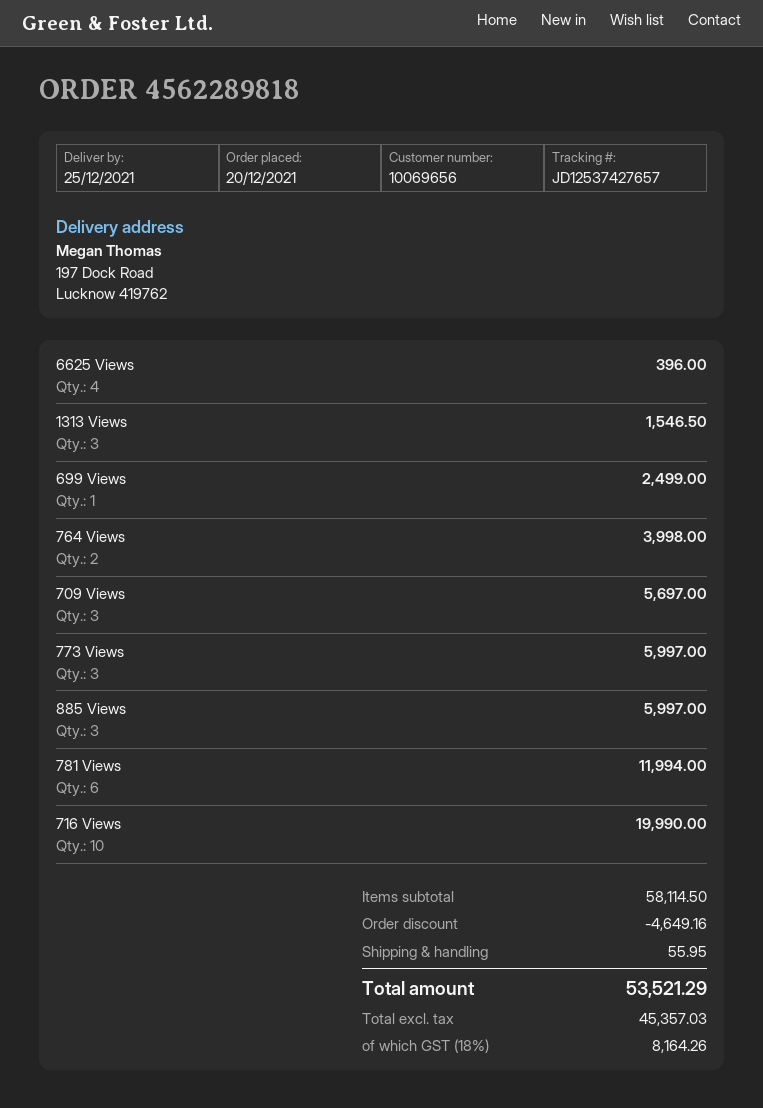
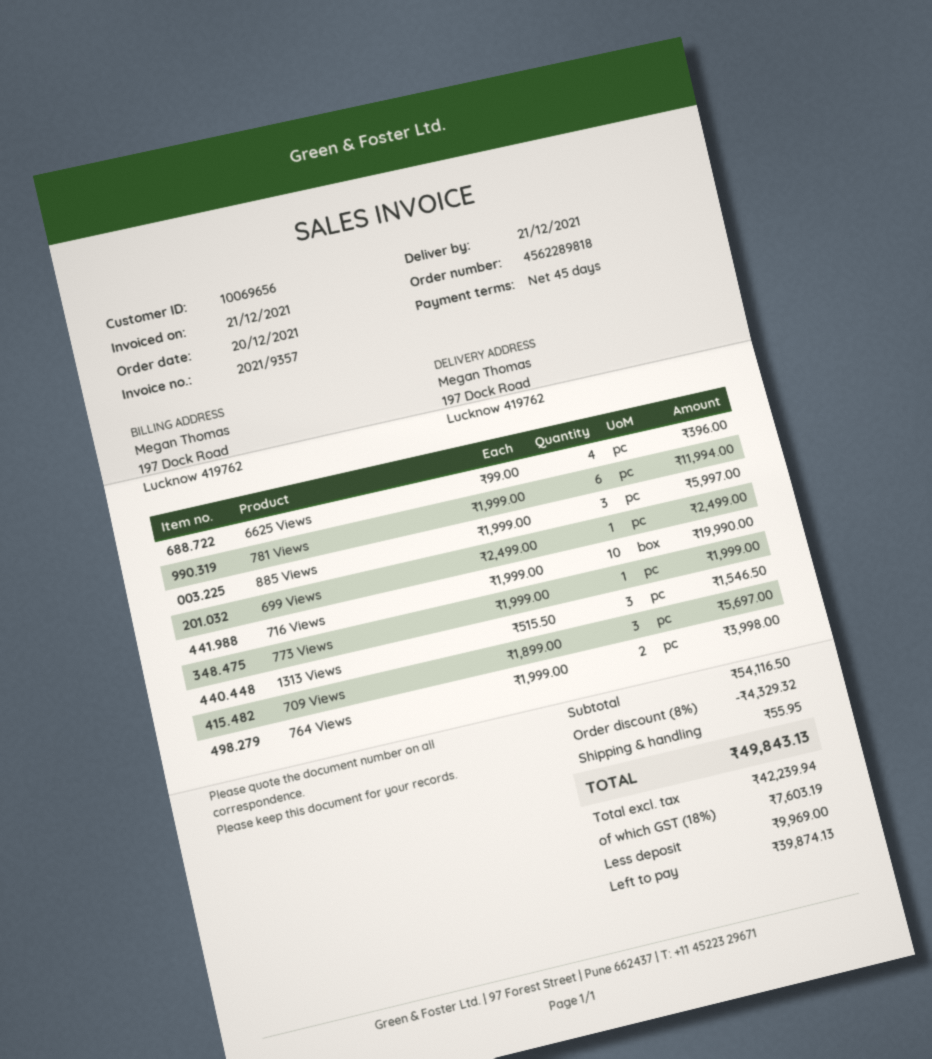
delivery date: 2021-12-25 -> 2021-12-21
773 Views: 3 for 5997.00 -> 1 for 1999.00
subtotal: 58114.50 -> 54116.50
discount: 4649.16 -> 4329.32
net: 45357.03 -> 42239.94
tax: 18% = 8164.26 -> 18% = 7603.19
total: 53521.29 -> 49843.13

